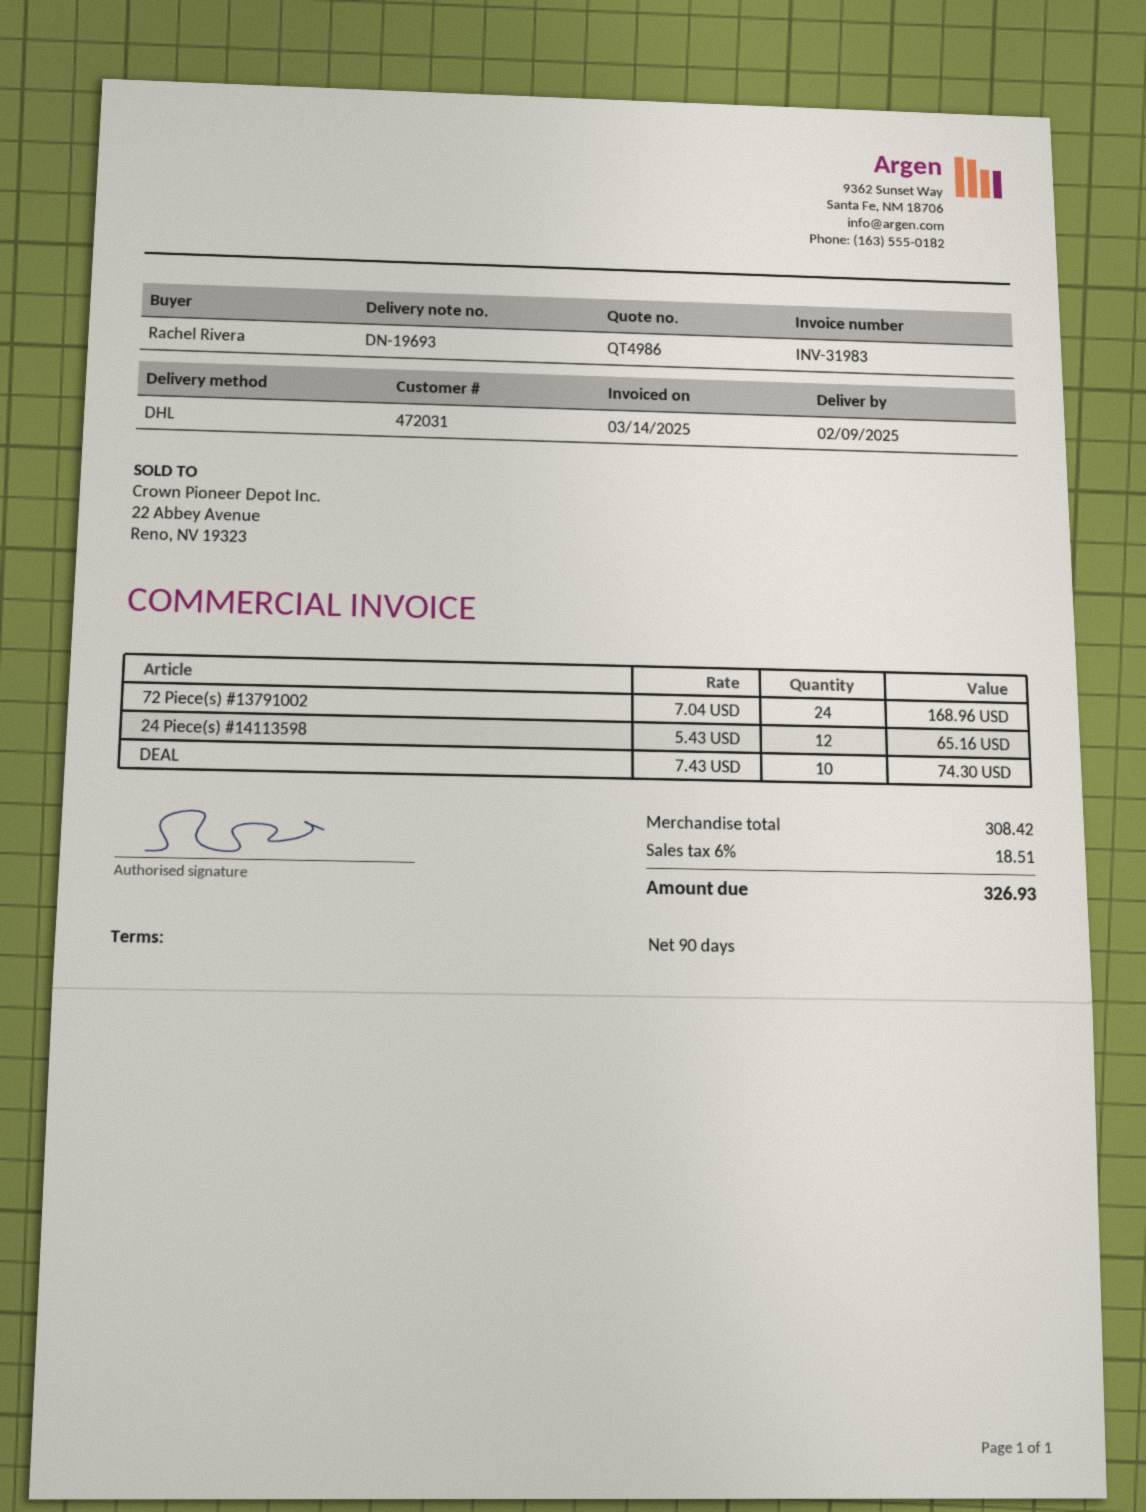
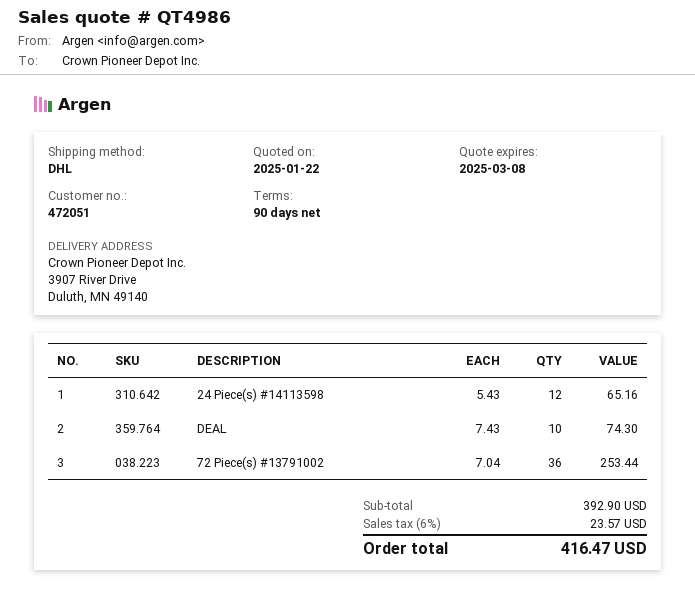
customer number: 472031 -> 472051
72 Piece(s) #13791002: 24 x 7.04 = 168.96 -> 36 x 7.04 = 253.44
subtotal: 308.42 -> 392.90
tax: 6% = 18.51 -> 6% = 23.57
total: 326.93 -> 416.47

